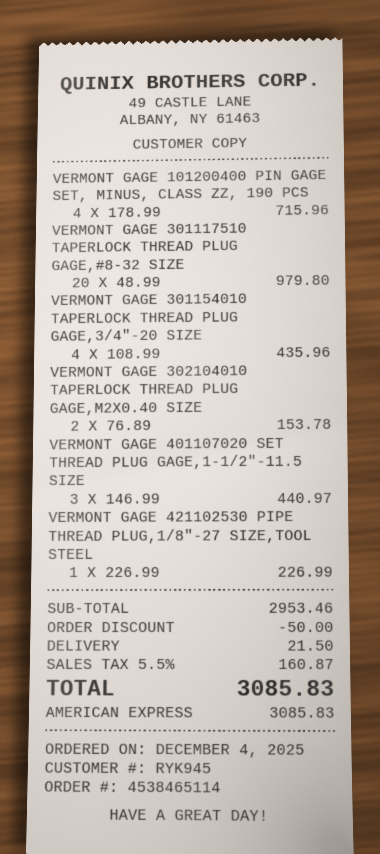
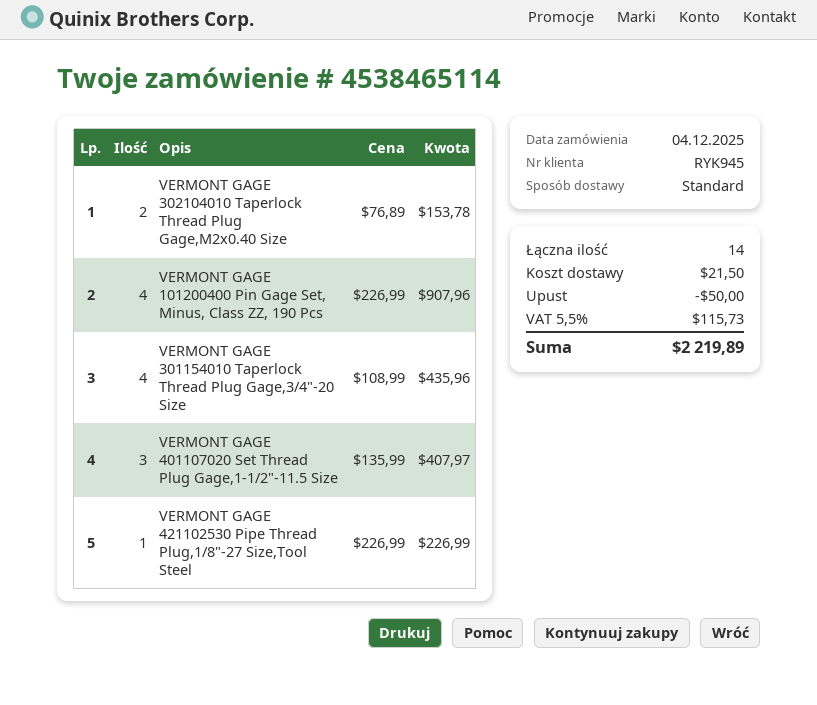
VERMONT GAGE 101200400 PIN GAGE SET, MINUS, CLASS ZZ, 190 PCS: 4 x 178.99 = 715.96 -> 4 x 226.99 = 907.96
VERMONT GAGE 301117510 TAPERLOCK THREAD PLUG GAGE,#8-32 SIZE: 20 x 48.99 = 979.80 -> none
VERMONT GAGE 401107020 SET THREAD PLUG GAGE,1-1/2"-11.5 SIZE: 3 x 146.99 = 440.97 -> 3 x 135.99 = 407.97
tax: 5.5% = 160.87 -> 5.5% = 115.73
total: 3085.83 -> 2219.89

